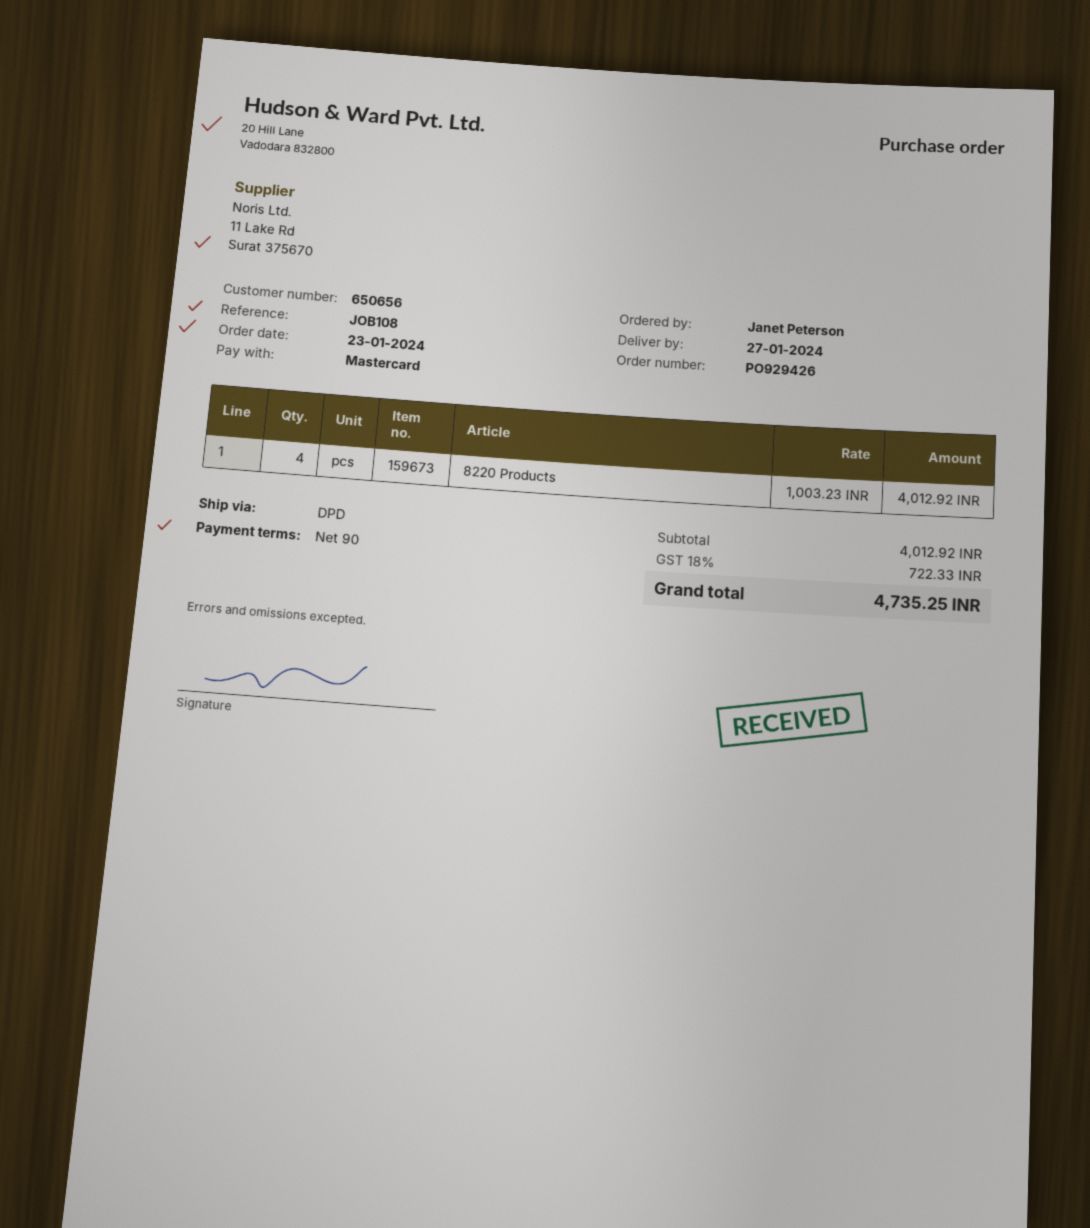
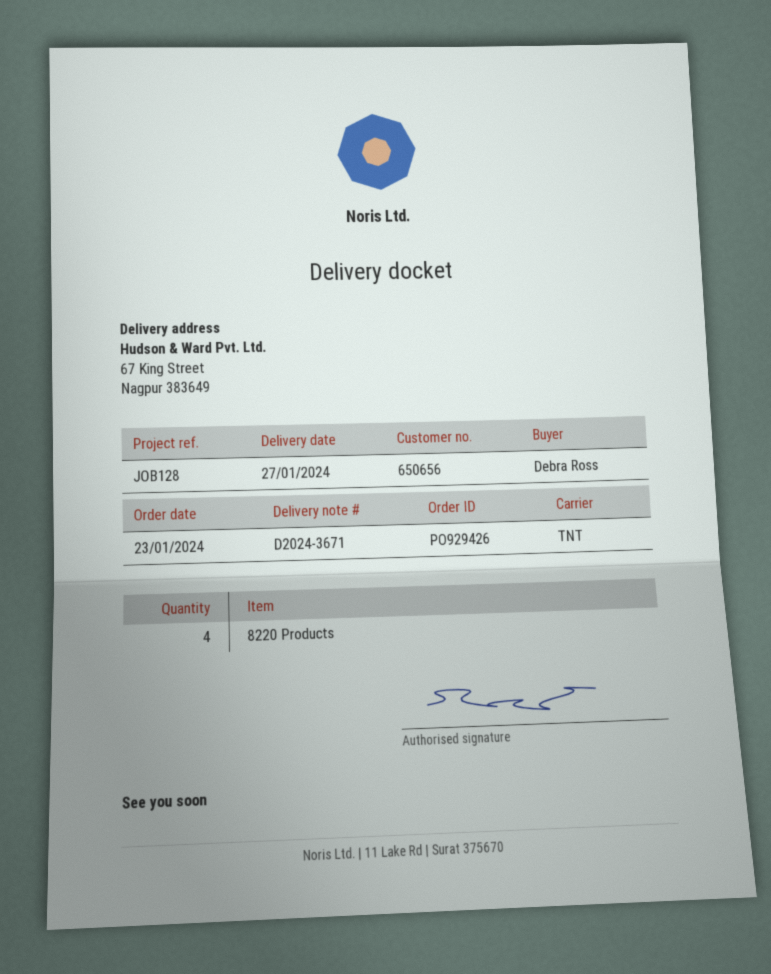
reference: JOB108 -> JOB128
ordered by: Janet Peterson -> Debra Ross
shipping method: DPD -> TNT

